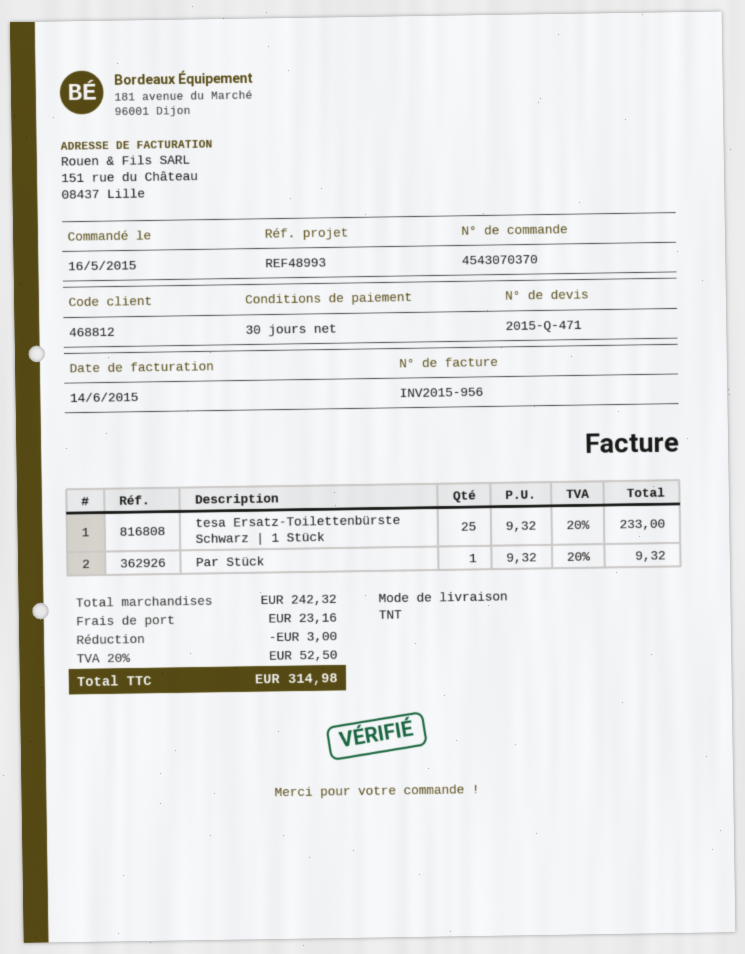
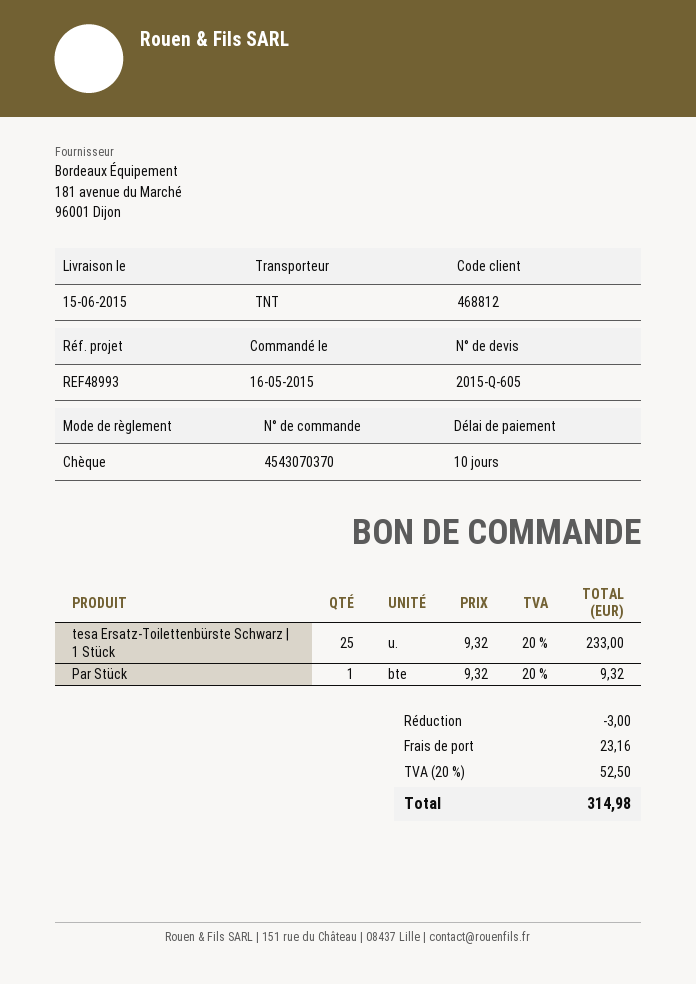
quote number: 2015-Q-471 -> 2015-Q-605
payment terms: 30 days -> 10 days

